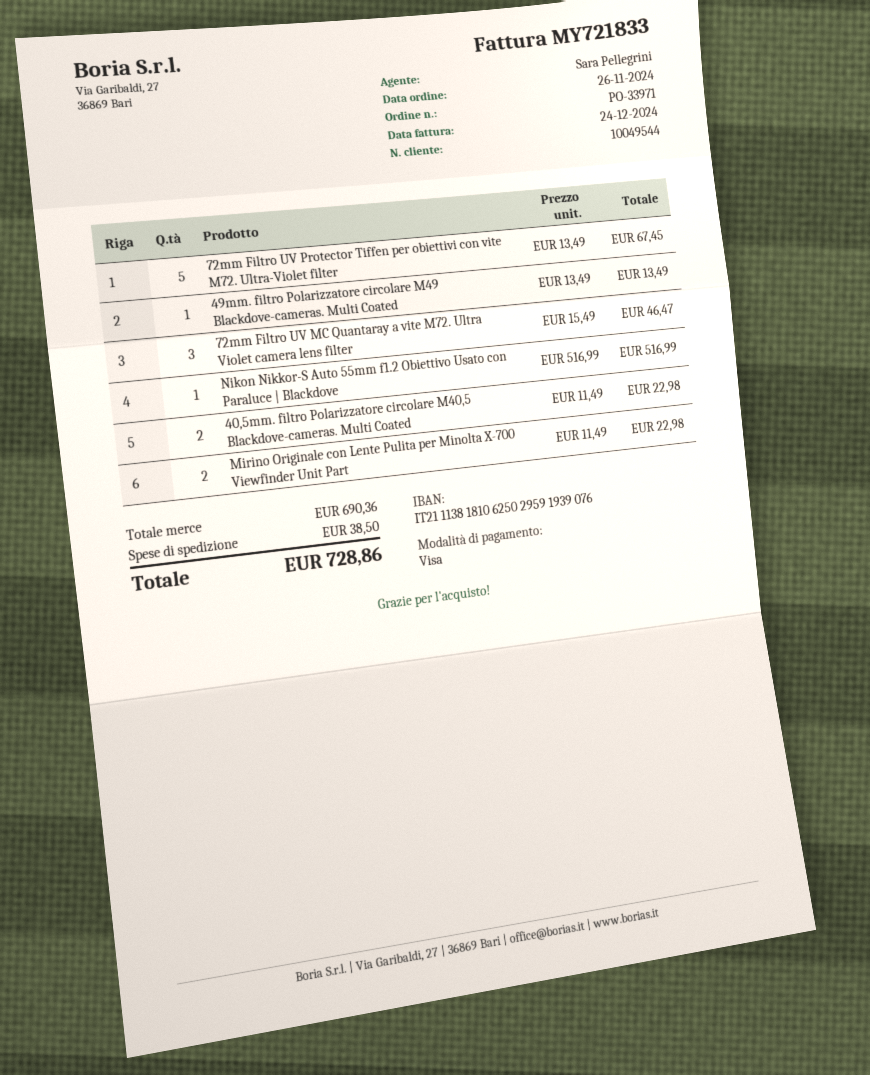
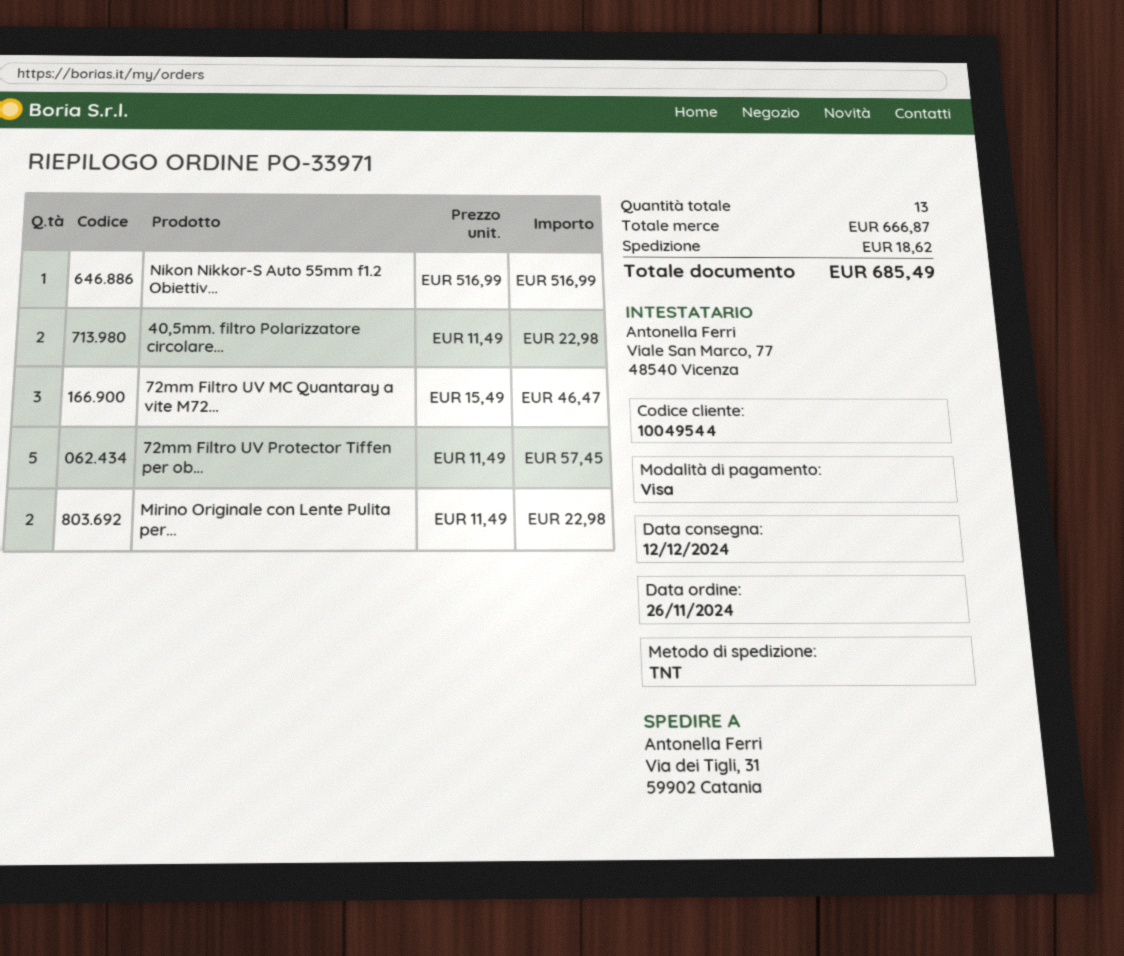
72mm Filtro UV Protector Tiffen per obiettivi con vite M72. Ultra-Violet filter: 5 x 13.49 = 67.45 -> 5 x 11.49 = 57.45
49mm. filtro Polarizzatore circolare M49 Blackdove-cameras. Multi Coated: 1 x 13.49 = 13.49 -> none
subtotal: 690.36 -> 666.87
shipping: 38.50 -> 18.62
total: 728.86 -> 685.49

